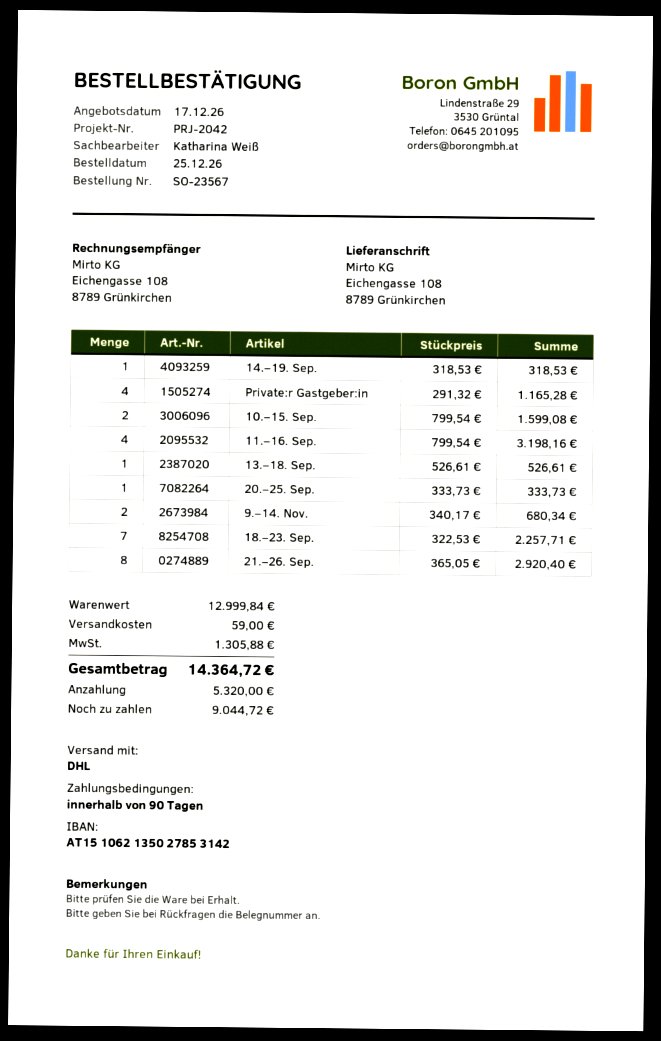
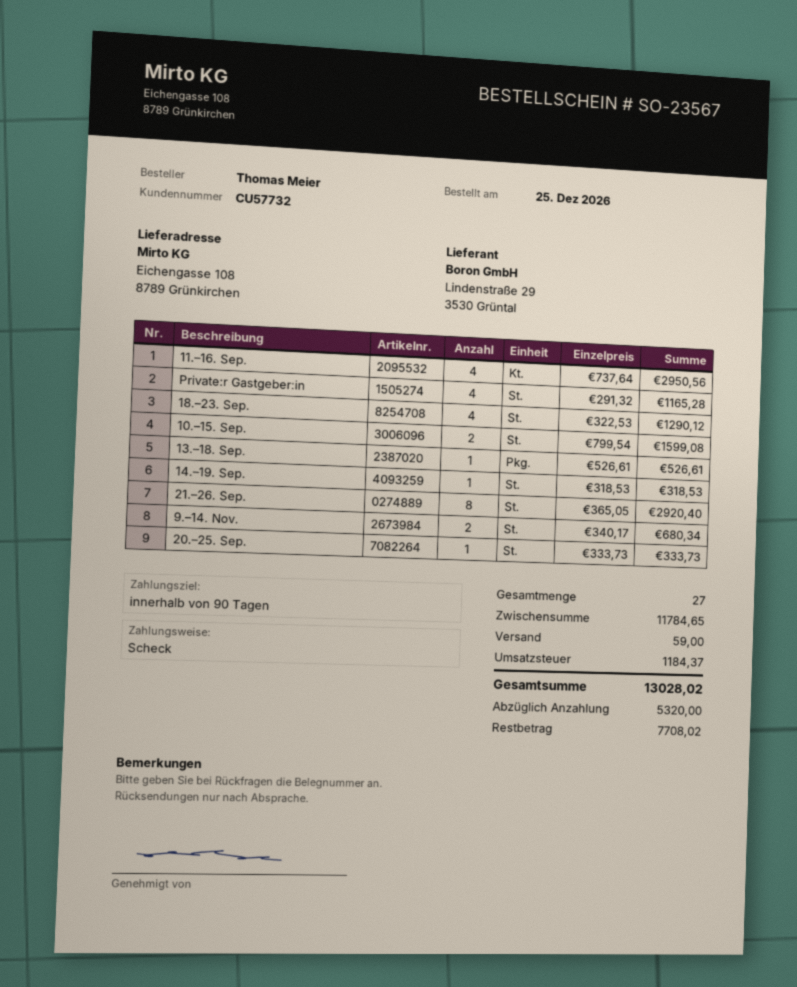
11.–16. Sep.: 4 x 799.54 = 3198.16 -> 4 x 737.64 = 2950.56
18.–23. Sep.: 7 x 322.53 = 2257.71 -> 4 x 322.53 = 1290.12
subtotal: 12999.84 -> 11784.65
tax: 1305.88 -> 1184.37
total: 14364.72 -> 13028.02
balance: 9044.72 -> 7708.02

